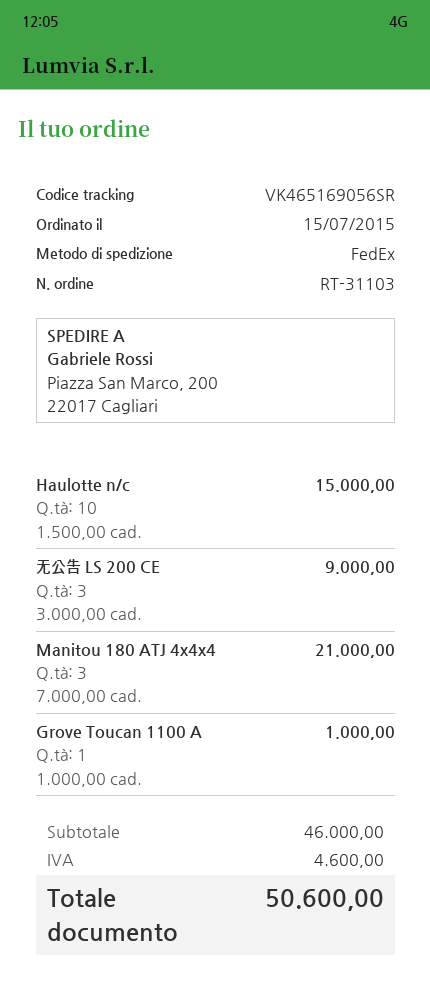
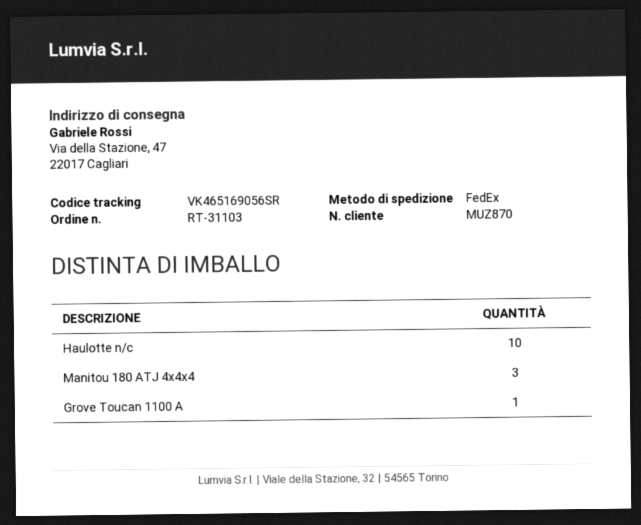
ship to: Piazza San Marco, 200, 22017 Cagliari -> Via della Stazione, 47, 22017 Cagliari
无公告 LS 200 CE: 3 -> none

